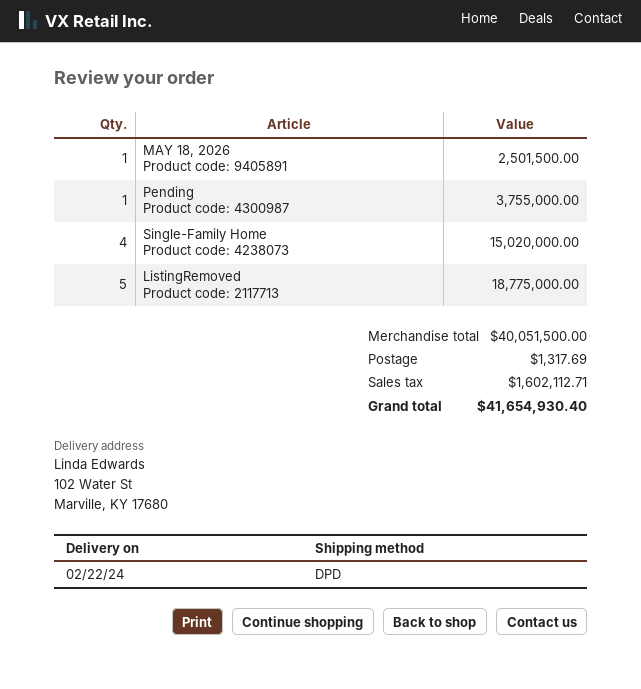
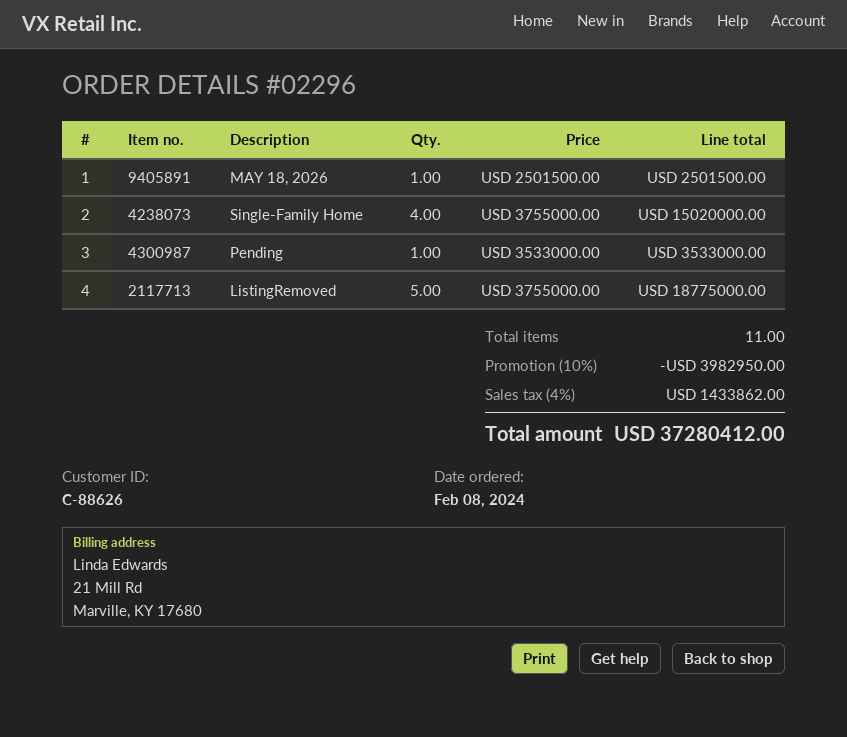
Pending: 1 for 3755000.00 -> 1 for 3533000.00
discount: none -> 10% = 3982950.00
shipping: 1317.69 -> none
tax: 1602112.71 -> 1433862.00
total: 41654930.40 -> 37280412.00

